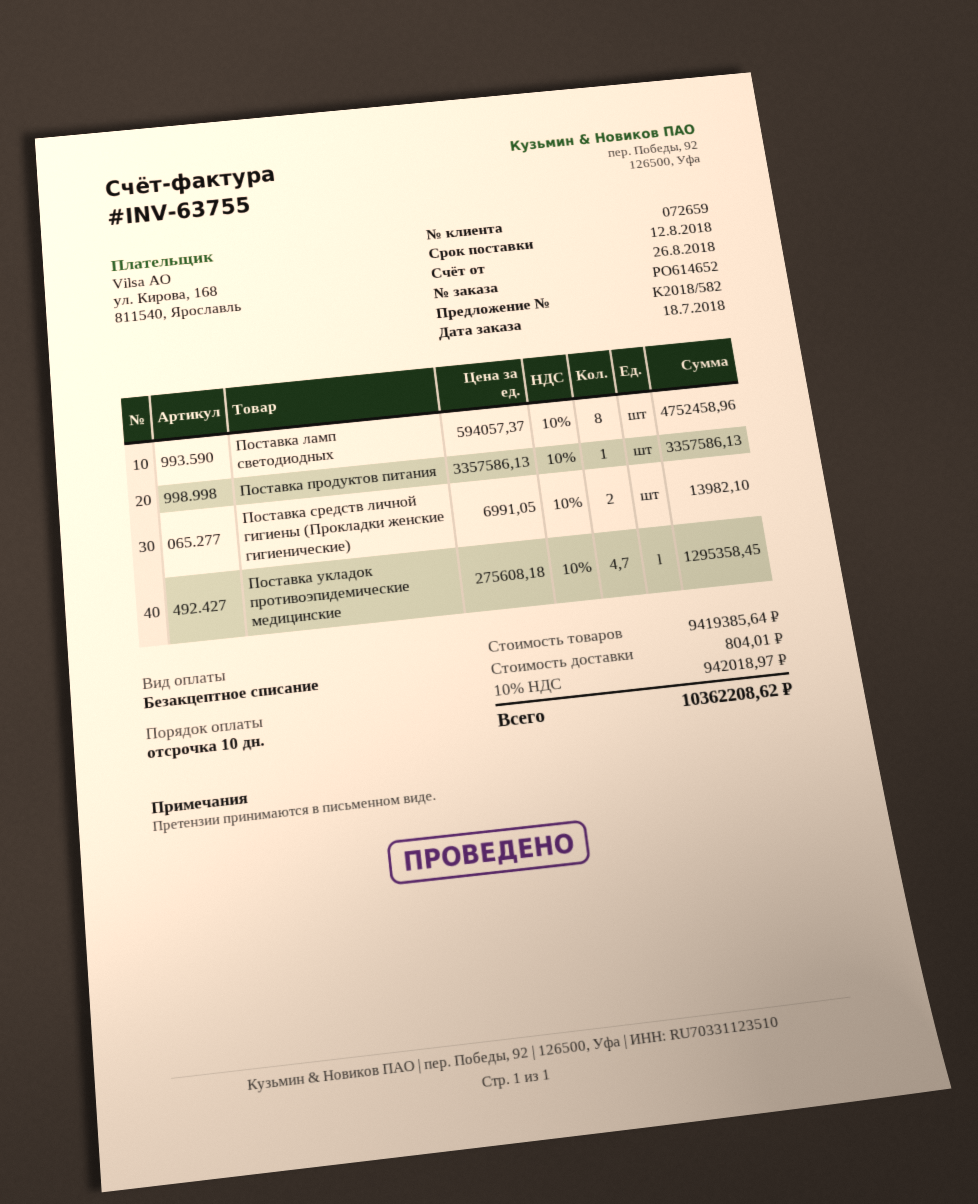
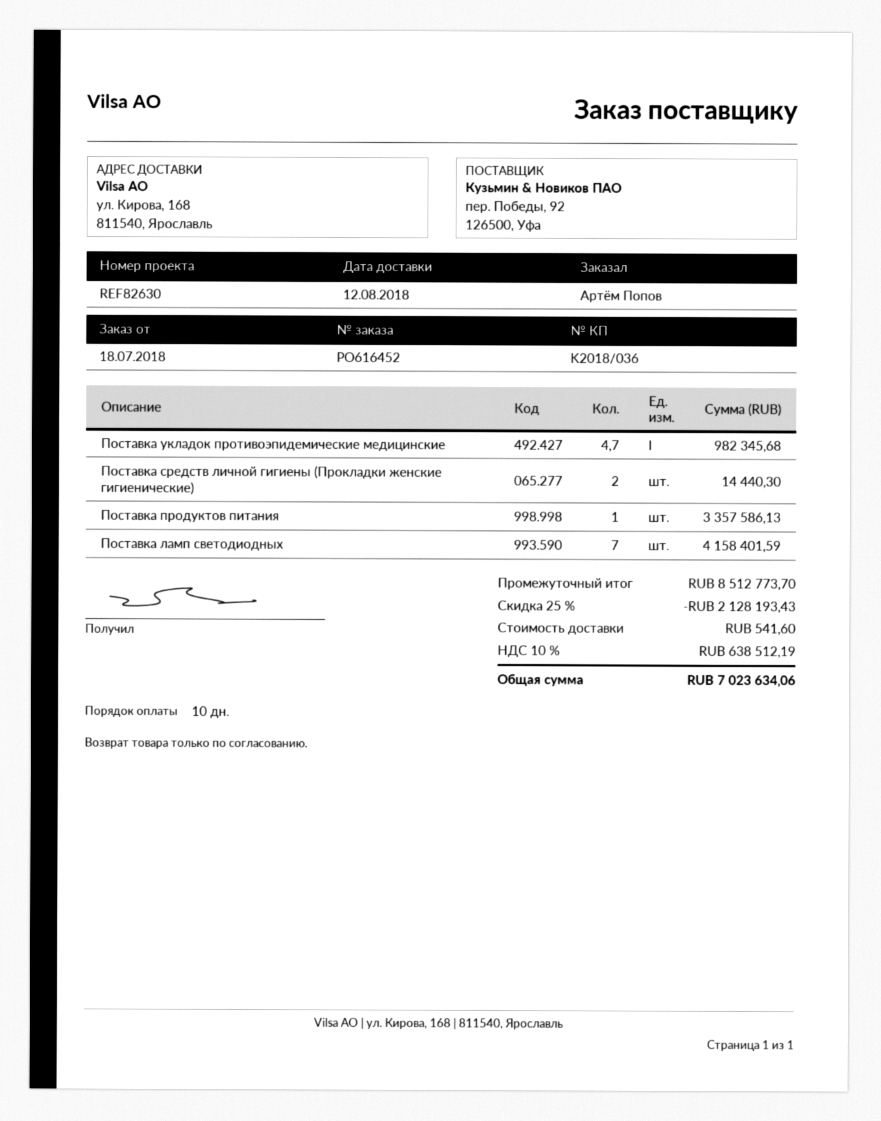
quote number: K2018/582 -> K2018/036
order number: PO614652 -> PO616452
Поставка ламп светодиодных: 8 for 4752458.96 -> 7 for 4158401.59
Поставка средств личной гигиены (Прокладки женские гигиенические): 2 for 13982.10 -> 2 for 14440.30
Поставка укладок противоэпидемические медицинские: 4.7 for 1295358.45 -> 4.7 for 982345.68
subtotal: 9419385.64 -> 8512773.70
discount: none -> 25% = 2128193.43
shipping: 804.01 -> 541.60
tax: 10% = 942018.97 -> 10% = 638512.19
total: 10362208.62 -> 7023634.06

